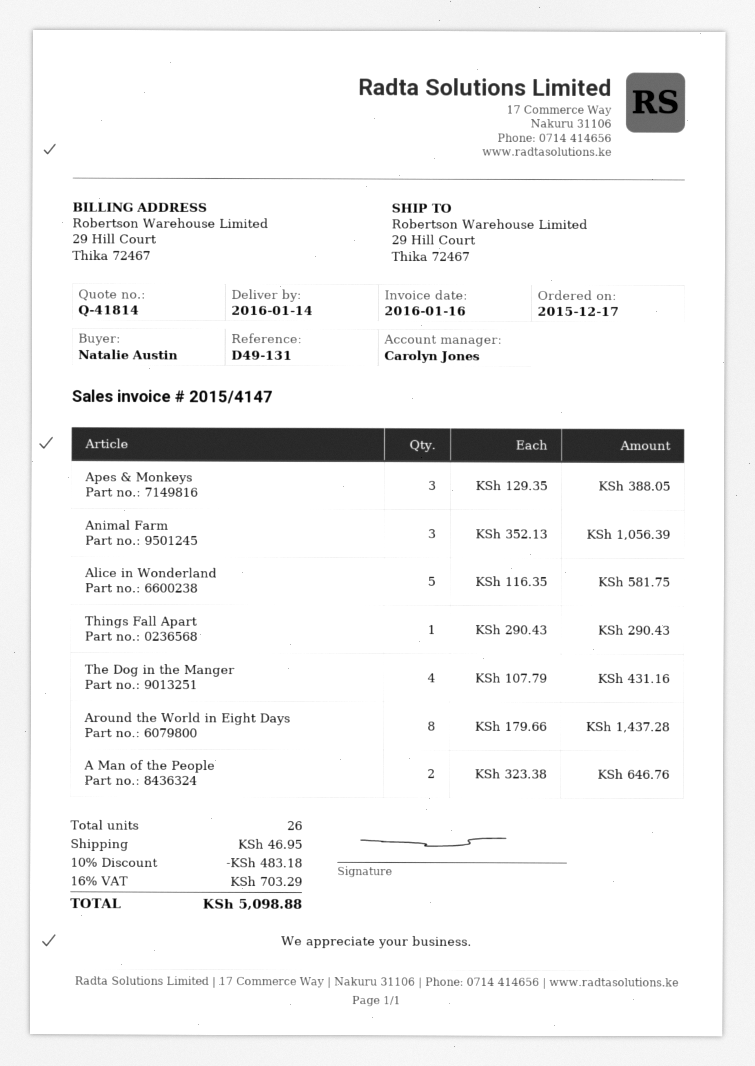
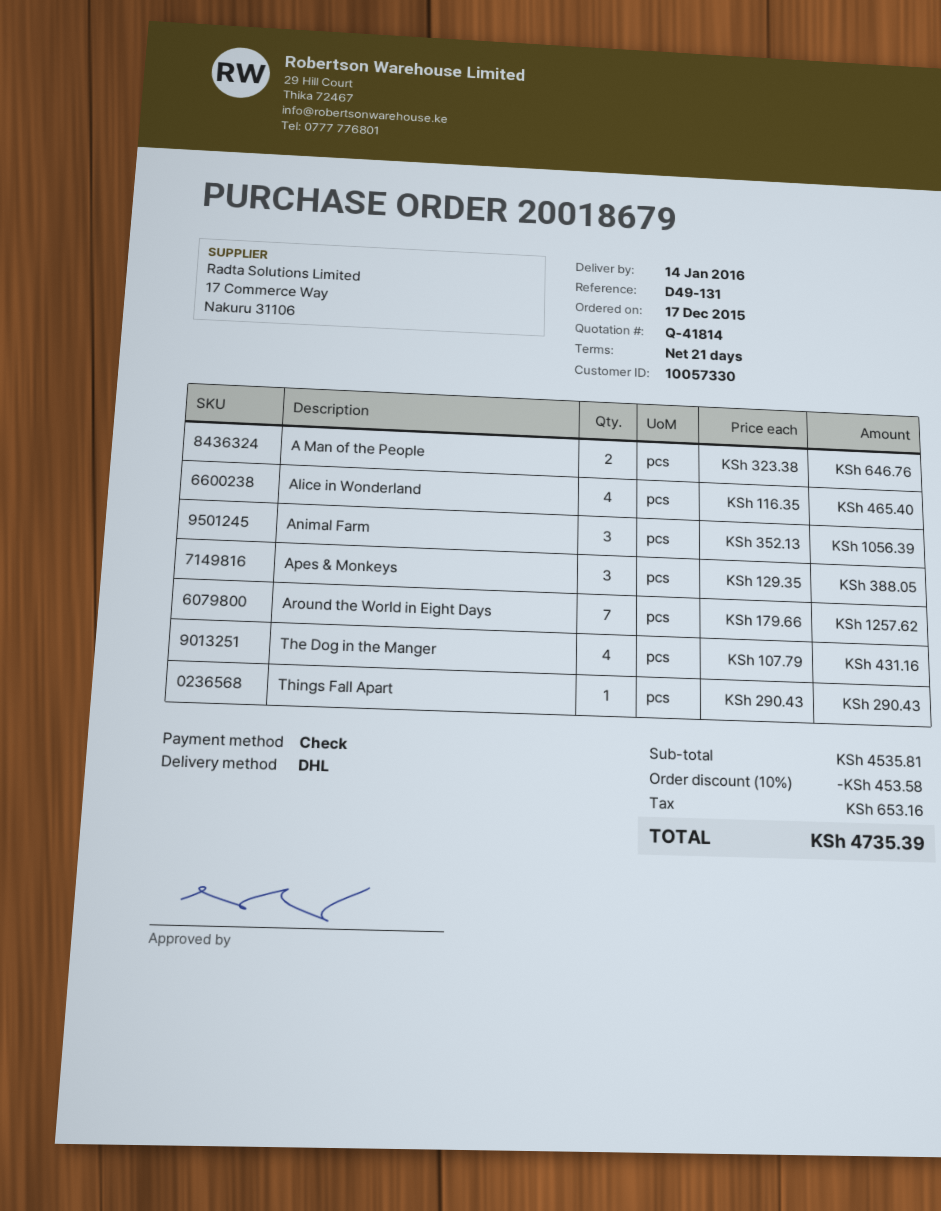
Alice in Wonderland: 5 x 116.35 = 581.75 -> 4 x 116.35 = 465.40
Around the World in Eight Days: 8 x 179.66 = 1437.28 -> 7 x 179.66 = 1257.62
discount: 10% = 483.18 -> 10% = 453.58
shipping: 46.95 -> none
tax: 703.29 -> 653.16
total: 5098.88 -> 4735.39

